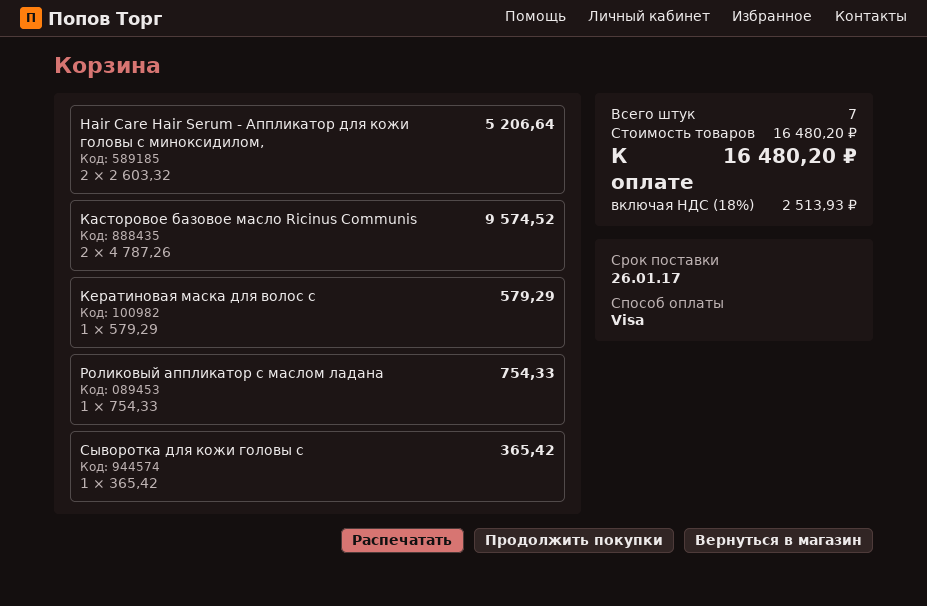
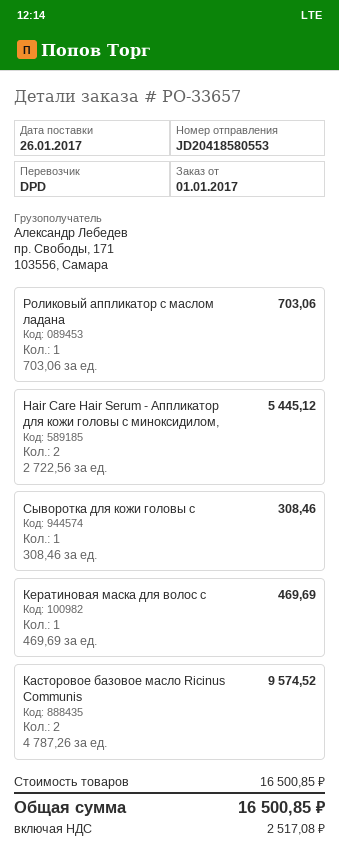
Hair Care Hair Serum - Аппликатор для кожи головы с миноксидилом,: 2 x 2603.32 = 5206.64 -> 2 x 2722.56 = 5445.12
Кератиновая маска для волос с: 1 x 579.29 = 579.29 -> 1 x 469.69 = 469.69
Роликовый аппликатор с маслом ладана: 1 x 754.33 = 754.33 -> 1 x 703.06 = 703.06
Сыворотка для кожи головы с: 1 x 365.42 = 365.42 -> 1 x 308.46 = 308.46
subtotal: 16480.20 -> 16500.85
tax: 2513.93 -> 2517.08
total: 16480.20 -> 16500.85

